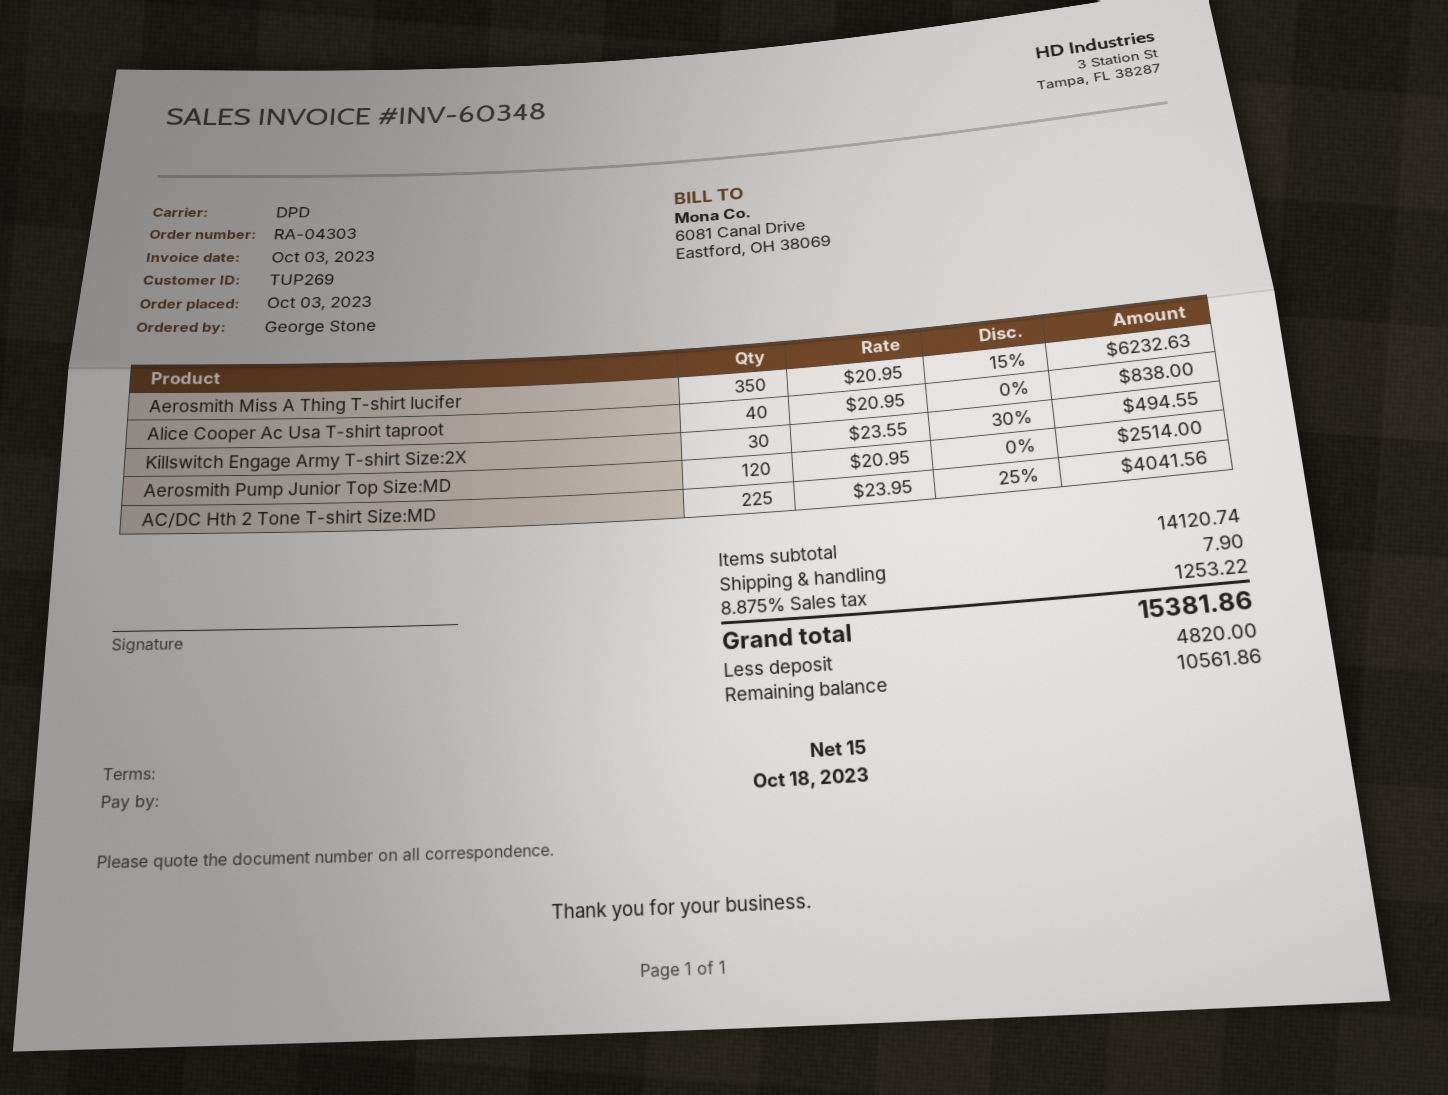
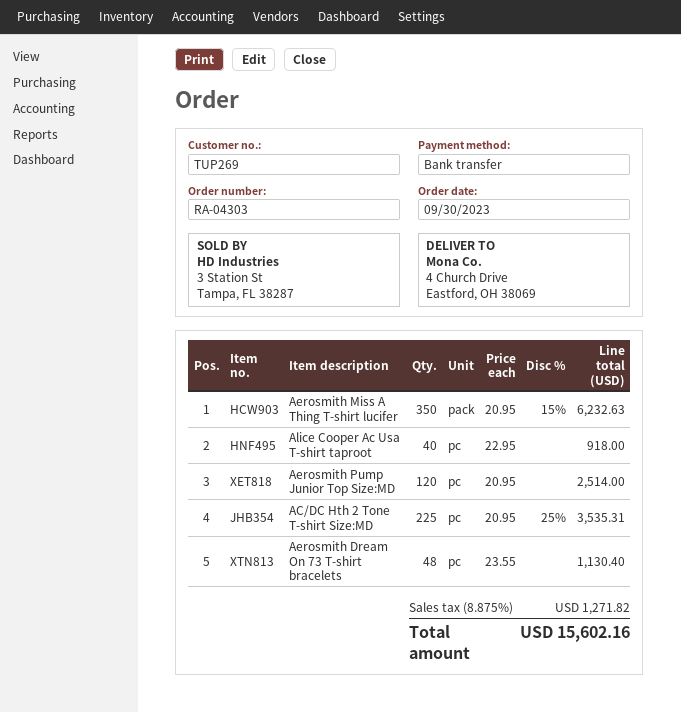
order date: 2023-10-03 -> 2023-09-30
Alice Cooper Ac Usa T-shirt taproot: 40 x 20.95 = 838.00 -> 40 x 22.95 = 918.00
Killswitch Engage Army T-shirt Size:2X: 30 x 23.55 - 30% = 494.55 -> none
AC/DC Hth 2 Tone T-shirt Size:MD: 225 x 23.95 - 25% = 4041.56 -> 225 x 20.95 - 25% = 3535.31
Aerosmith Dream On 73 T-shirt bracelets: none -> 48 x 23.55 = 1130.40
shipping: 7.90 -> none
tax: 8.875% = 1253.22 -> 8.875% = 1271.82
total: 15381.86 -> 15602.16

